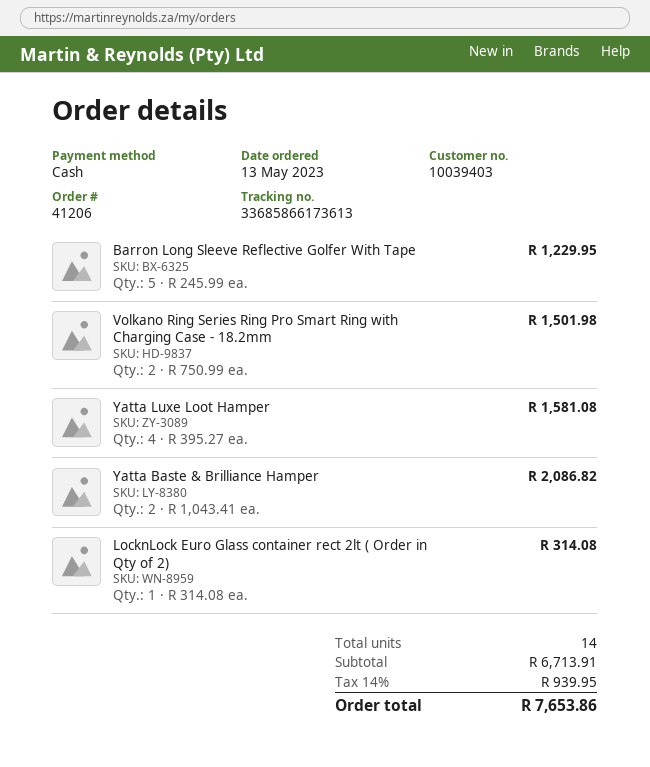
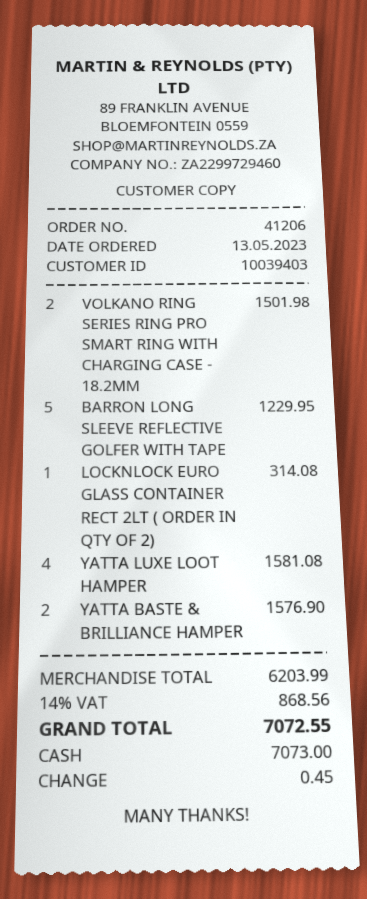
Yatta Baste & Brilliance Hamper: 2 for 2086.82 -> 2 for 1576.90
subtotal: 6713.91 -> 6203.99
tax: 14% = 939.95 -> 14% = 868.56
total: 7653.86 -> 7072.55

